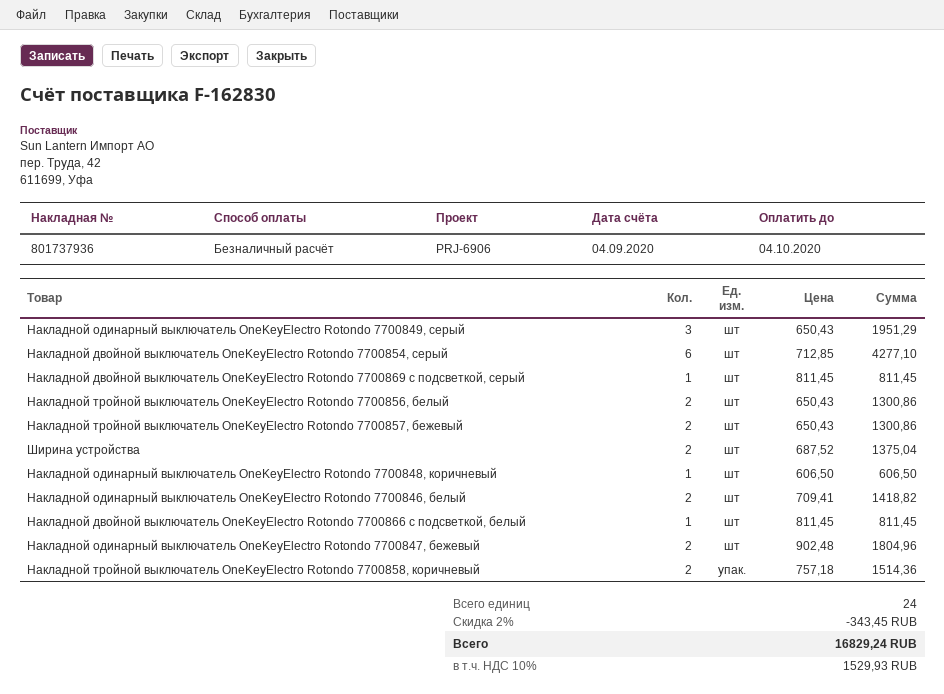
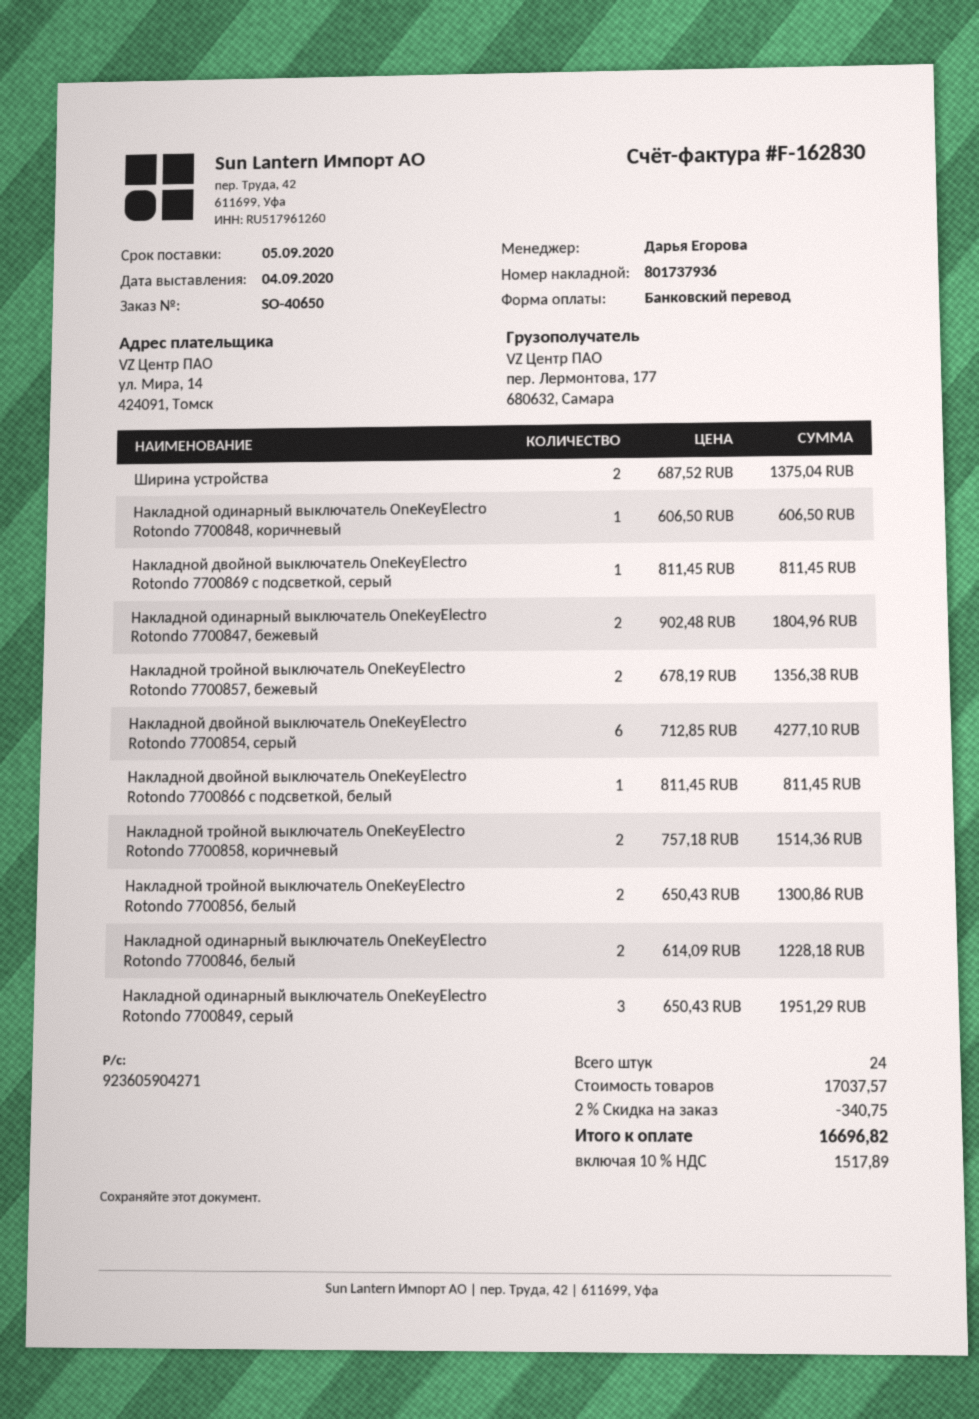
Накладной тройной выключатель OneKeyElectro Rotondo 7700857, бежевый: 2 x 650.43 = 1300.86 -> 2 x 678.19 = 1356.38
Накладной одинарный выключатель OneKeyElectro Rotondo 7700846, белый: 2 x 709.41 = 1418.82 -> 2 x 614.09 = 1228.18
discount: 2% = 343.45 -> 2% = 340.75
tax: 10% = 1529.93 -> 10% = 1517.89
total: 16829.24 -> 16696.82

